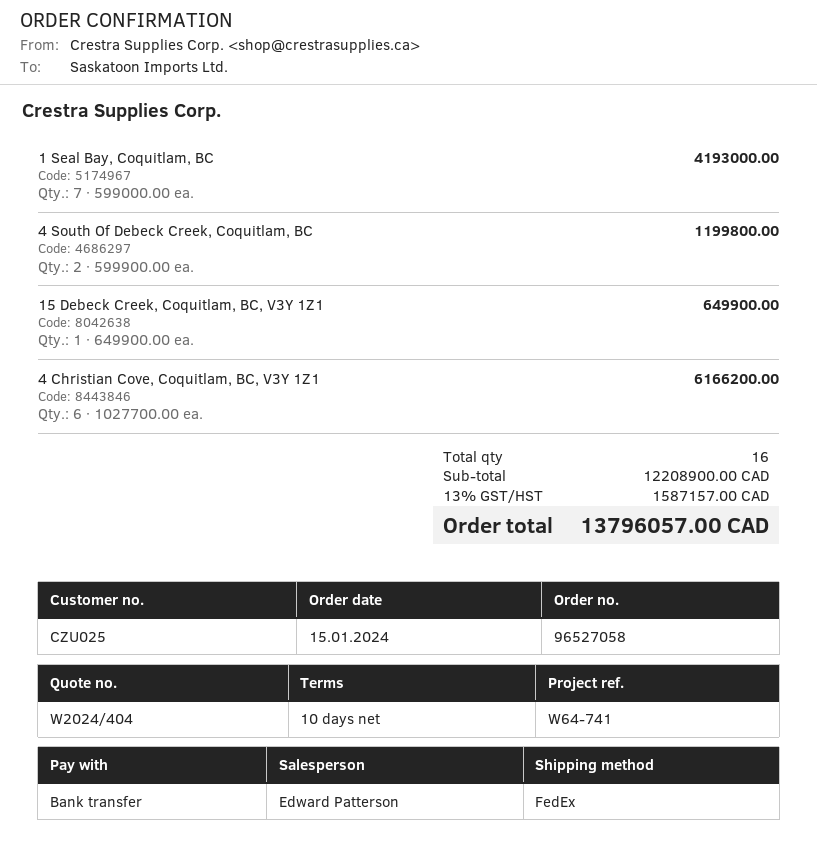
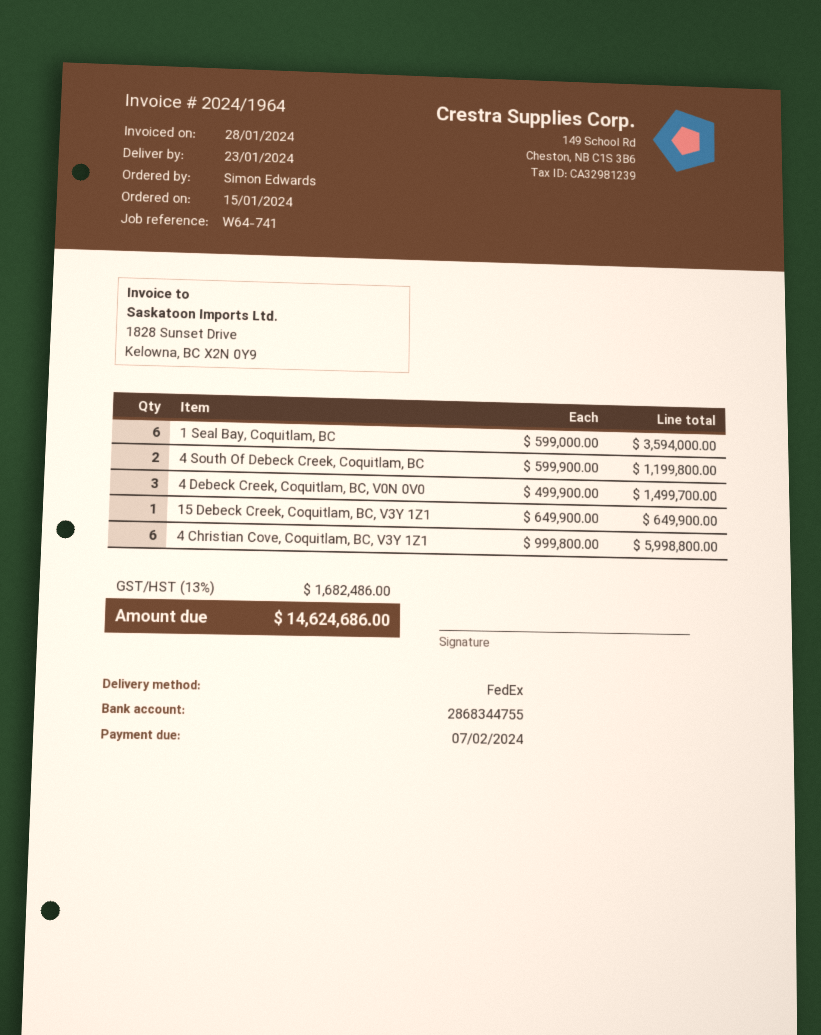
1 Seal Bay, Coquitlam, BC: 7 x 599000.00 = 4193000.00 -> 6 x 599000.00 = 3594000.00
4 Christian Cove, Coquitlam, BC, V3Y 1Z1: 6 x 1027700.00 = 6166200.00 -> 6 x 999800.00 = 5998800.00
4 Debeck Creek, Coquitlam, BC, V0N 0V0: none -> 3 x 499900.00 = 1499700.00
tax: 13% = 1587157.00 -> 13% = 1682486.00
total: 13796057.00 -> 14624686.00

